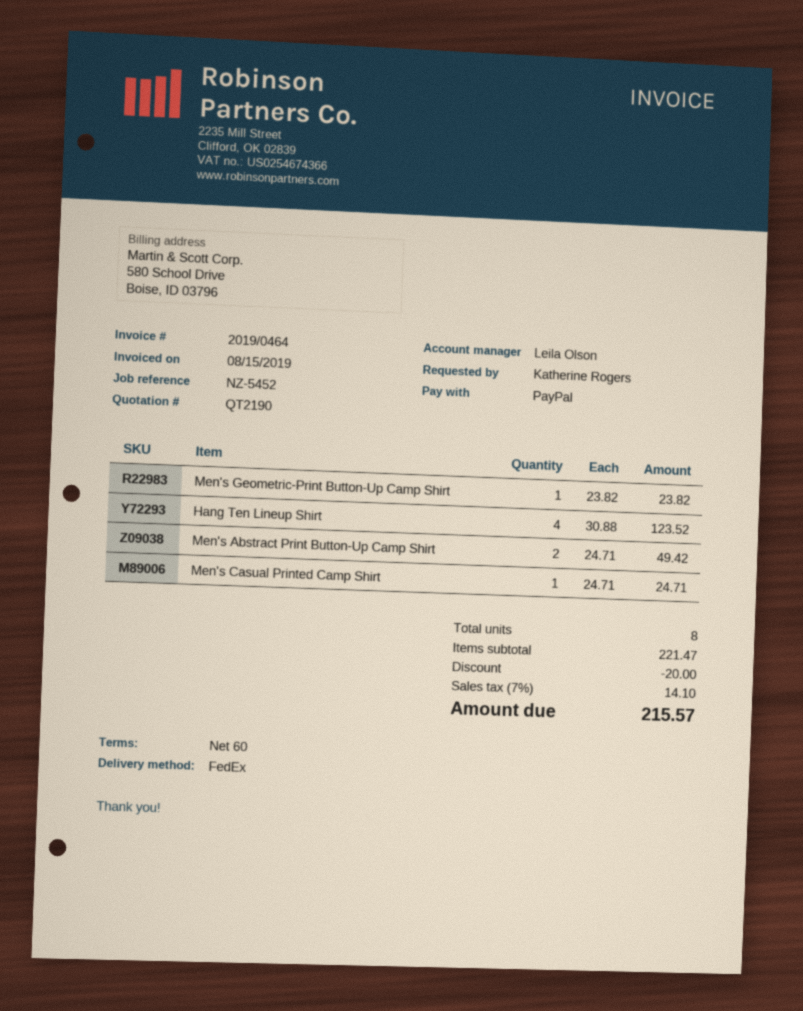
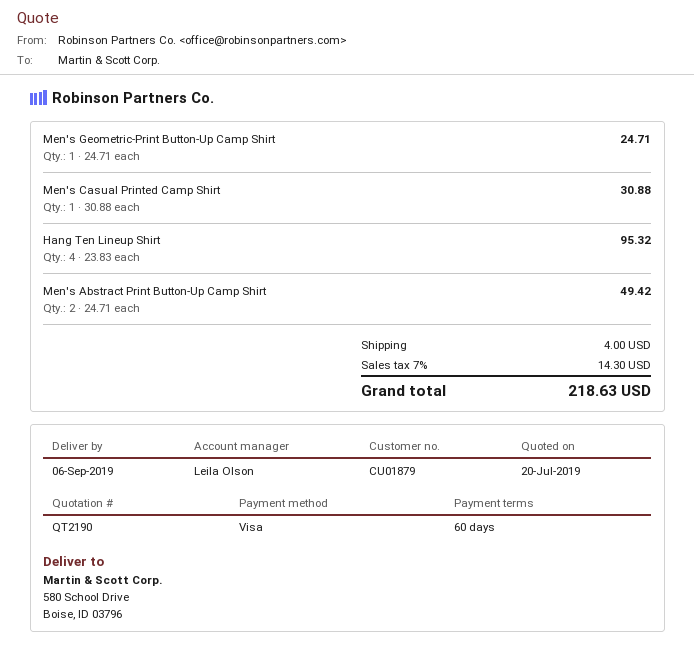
payment method: PayPal -> Visa
Men's Geometric-Print Button-Up Camp Shirt: 1 x 23.82 = 23.82 -> 1 x 24.71 = 24.71
Hang Ten Lineup Shirt: 4 x 30.88 = 123.52 -> 4 x 23.83 = 95.32
Men's Casual Printed Camp Shirt: 1 x 24.71 = 24.71 -> 1 x 30.88 = 30.88
discount: 20.00 -> none
shipping: none -> 4.00
tax: 7% = 14.10 -> 7% = 14.30
total: 215.57 -> 218.63

